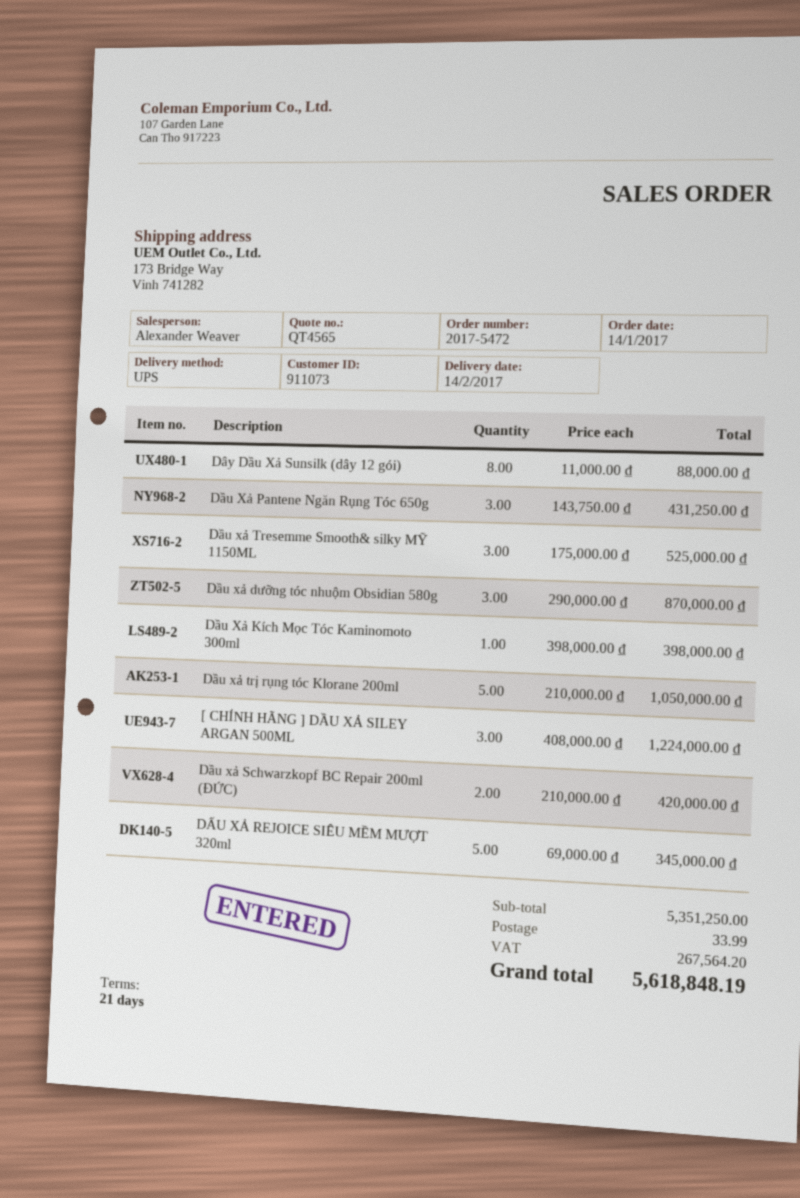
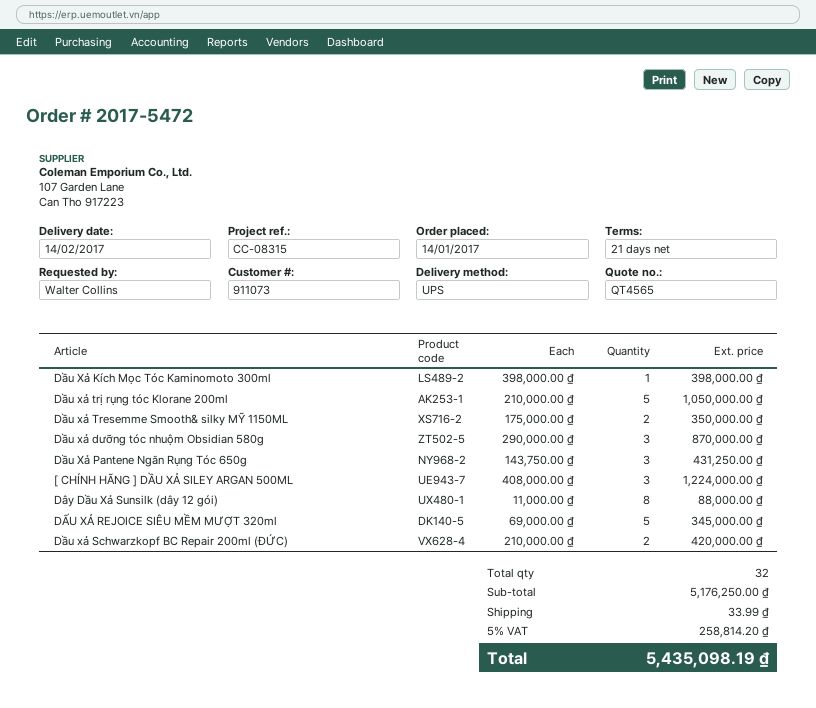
Dầu xả Tresemme Smooth& silky MỸ 1150ML: 3 x 175000.00 = 525000.00 -> 2 x 175000.00 = 350000.00
subtotal: 5351250.00 -> 5176250.00
tax: 267564.20 -> 258814.20
total: 5618848.19 -> 5435098.19

